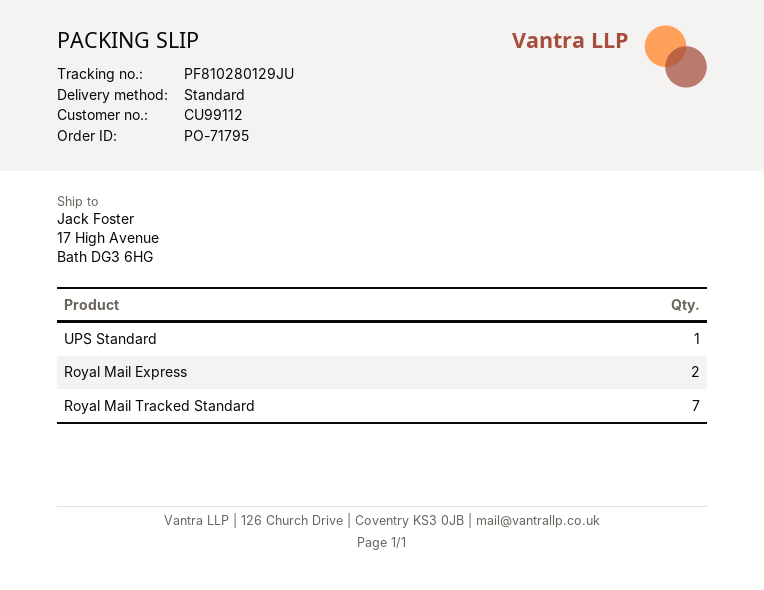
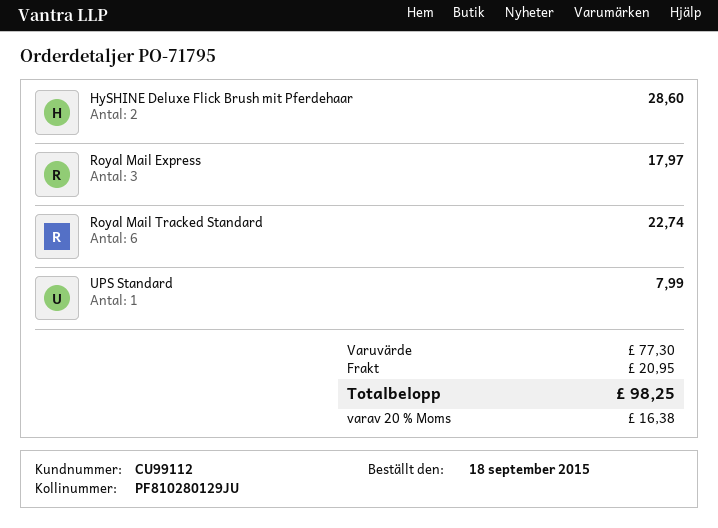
Royal Mail Express: 2 -> 3
Royal Mail Tracked Standard: 7 -> 6
HySHINE Deluxe Flick Brush mit Pferdehaar: none -> 2

